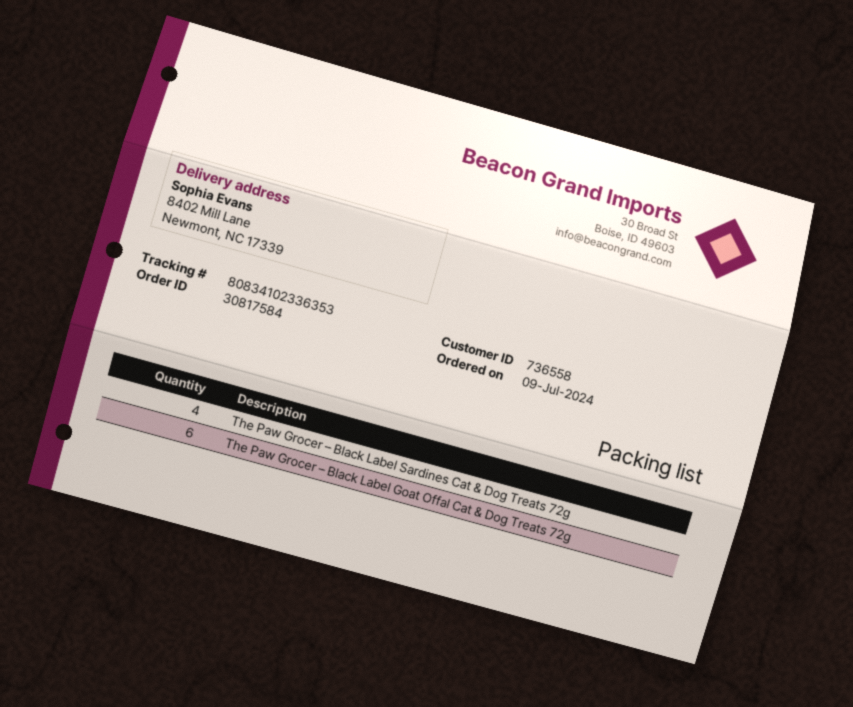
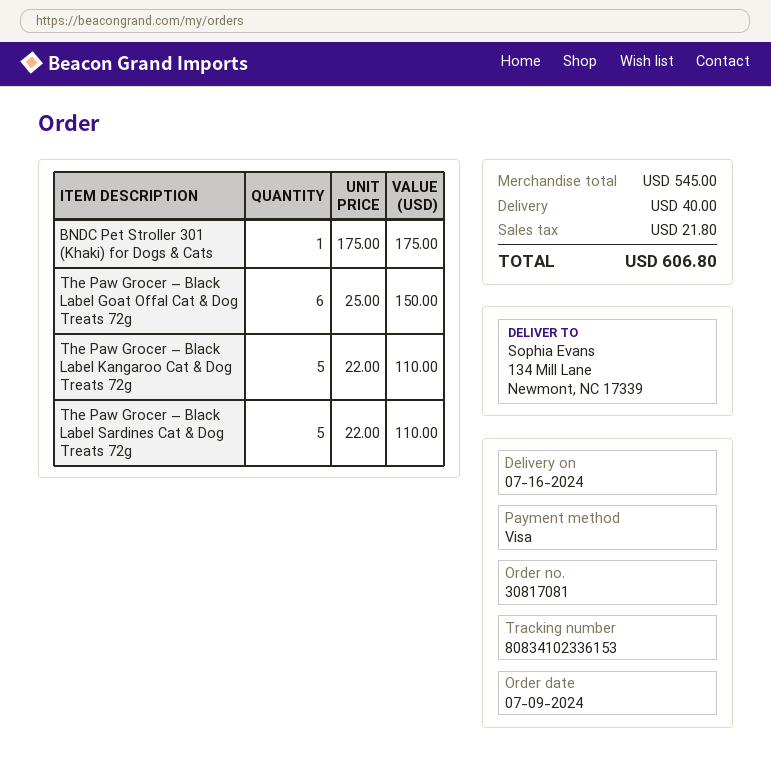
order number: 30817584 -> 30817081
tracking number: 80834102336353 -> 80834102336153
ship to: 8402 Mill Lane, Newmont, NC 17339 -> 134 Mill Lane, Newmont, NC 17339
The Paw Grocer – Black Label Sardines Cat & Dog Treats 72g: 4 -> 5
BNDC Pet Stroller 301 (Khaki) for Dogs & Cats: none -> 1
The Paw Grocer – Black Label Kangaroo Cat & Dog Treats 72g: none -> 5

